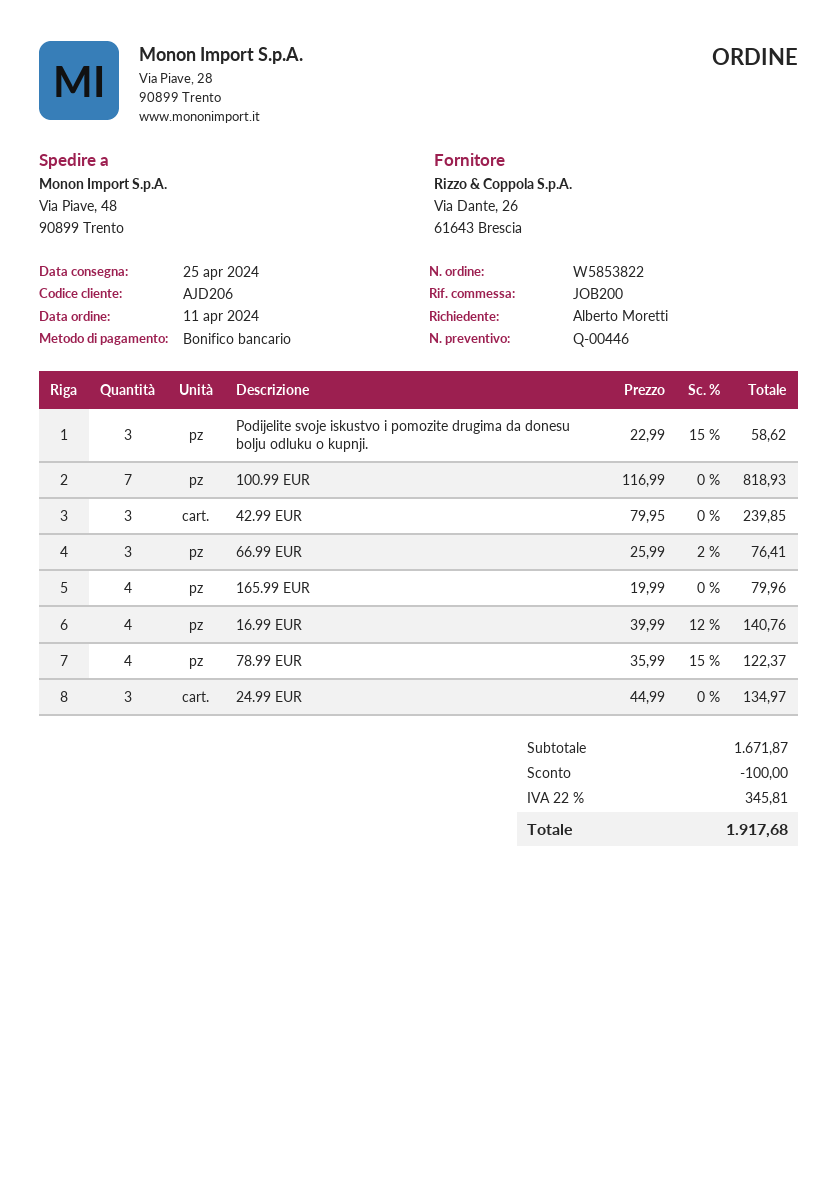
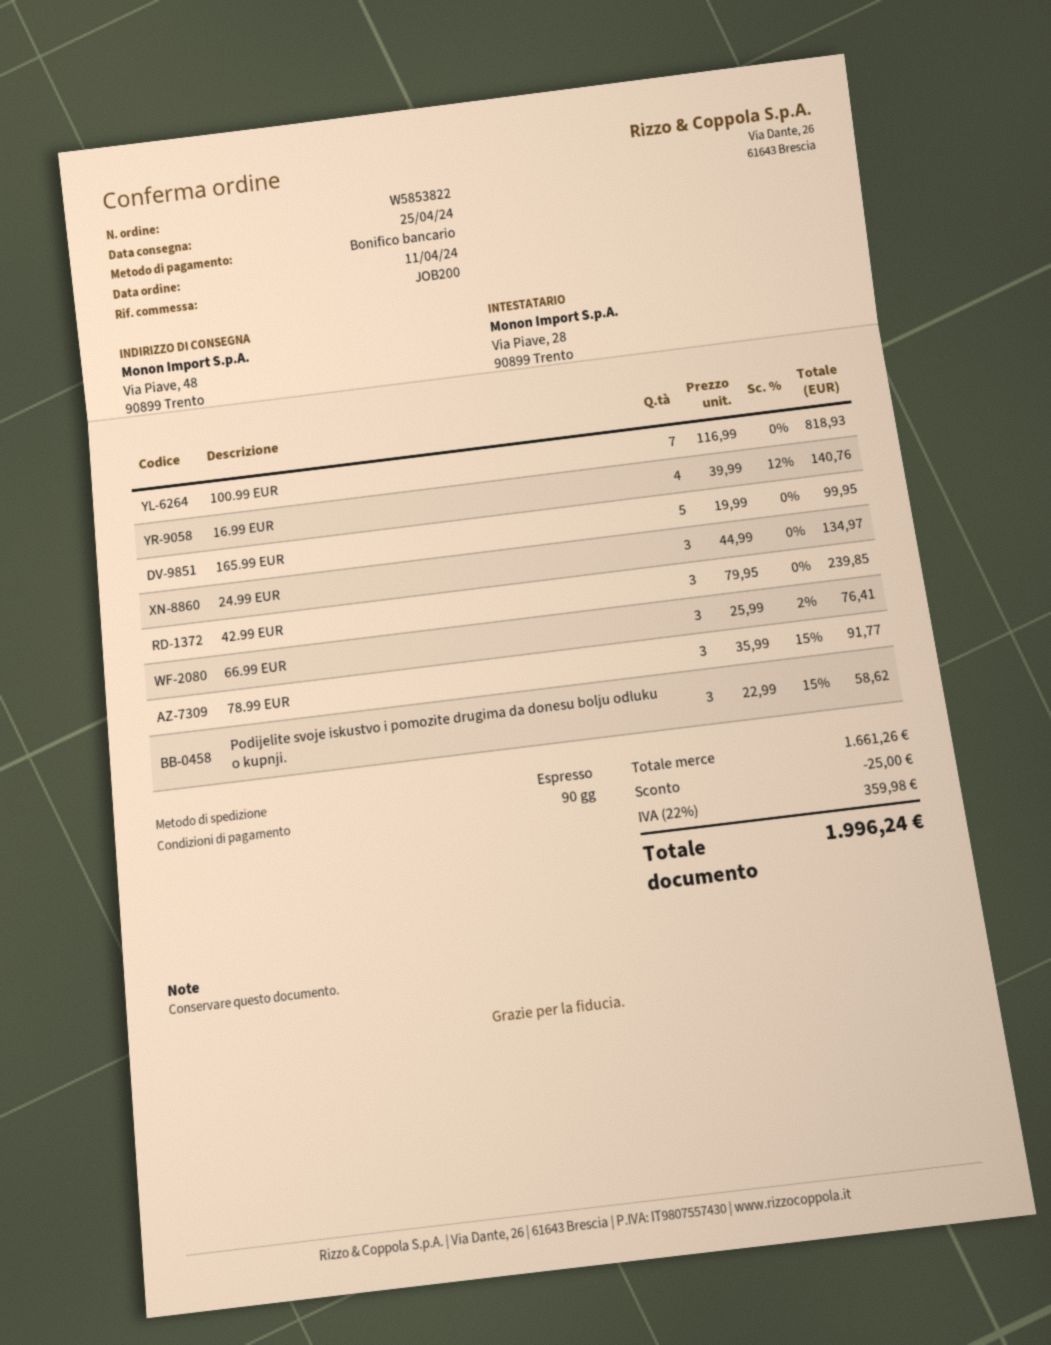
165.99 EUR: 4 x 19.99 = 79.96 -> 5 x 19.99 = 99.95
78.99 EUR: 4 x 35.99 - 15% = 122.37 -> 3 x 35.99 - 15% = 91.77
subtotal: 1671.87 -> 1661.26
discount: 100.00 -> 25.00
tax: 22% = 345.81 -> 22% = 359.98
total: 1917.68 -> 1996.24

